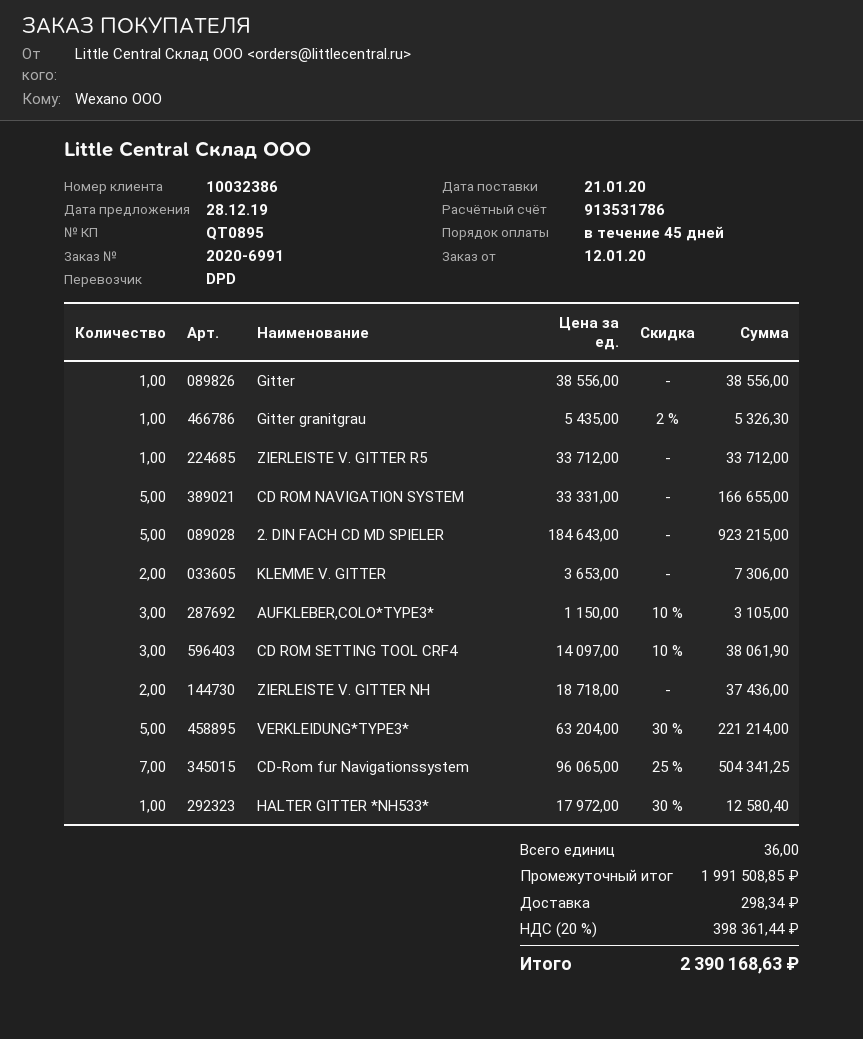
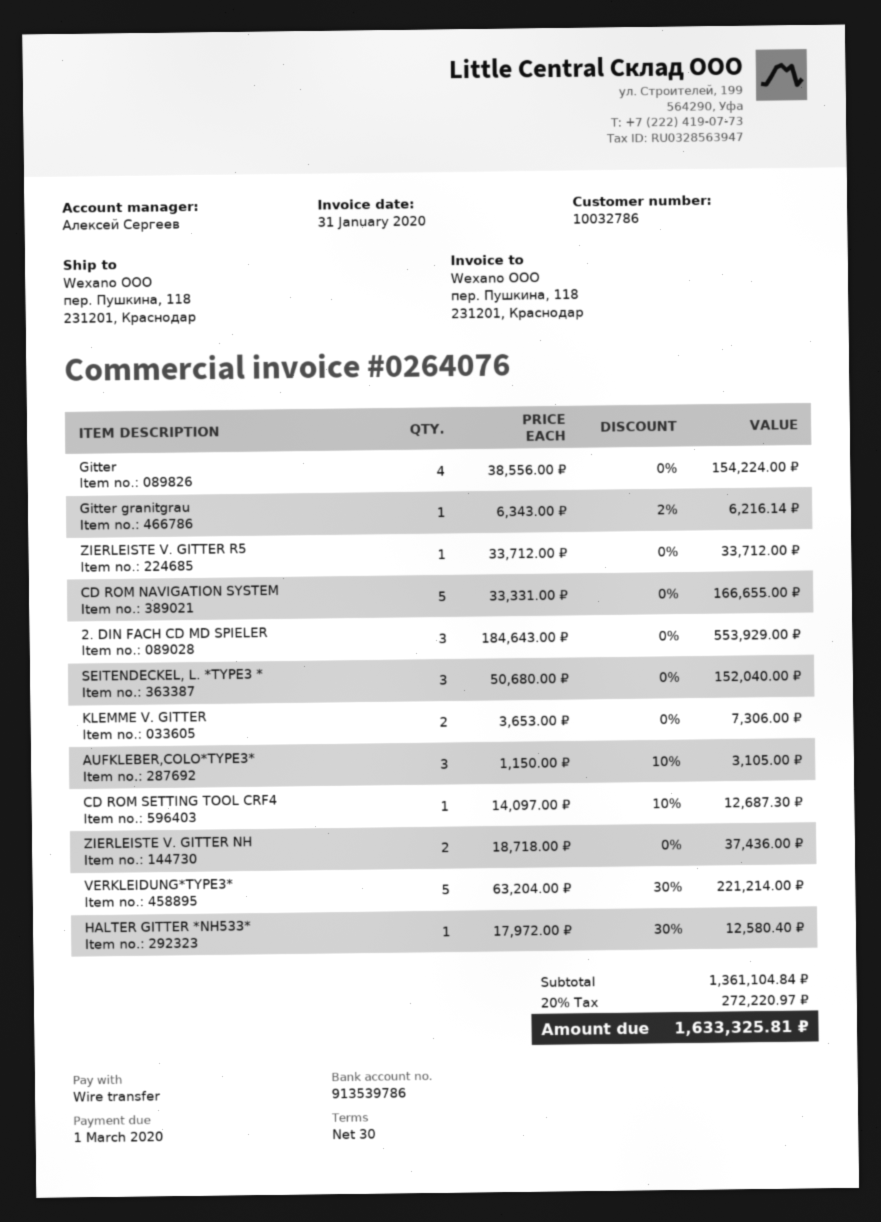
payment terms: 45 days -> 30 days
customer number: 10032386 -> 10032786
bank account: 913531786 -> 913539786
Gitter: 1 x 38556.00 = 38556.00 -> 4 x 38556.00 = 154224.00
Gitter granitgrau: 1 x 5435.00 - 2% = 5326.30 -> 1 x 6343.00 - 2% = 6216.14
2. DIN FACH CD MD SPIELER: 5 x 184643.00 = 923215.00 -> 3 x 184643.00 = 553929.00
CD ROM SETTING TOOL CRF4: 3 x 14097.00 - 10% = 38061.90 -> 1 x 14097.00 - 10% = 12687.30
CD-Rom fur Navigationssystem: 7 x 96065.00 - 25% = 504341.25 -> none
SEITENDECKEL, L. *TYPE3 *: none -> 3 x 50680.00 = 152040.00
subtotal: 1991508.85 -> 1361104.84
shipping: 298.34 -> none
tax: 20% = 398361.44 -> 20% = 272220.97
total: 2390168.63 -> 1633325.81

